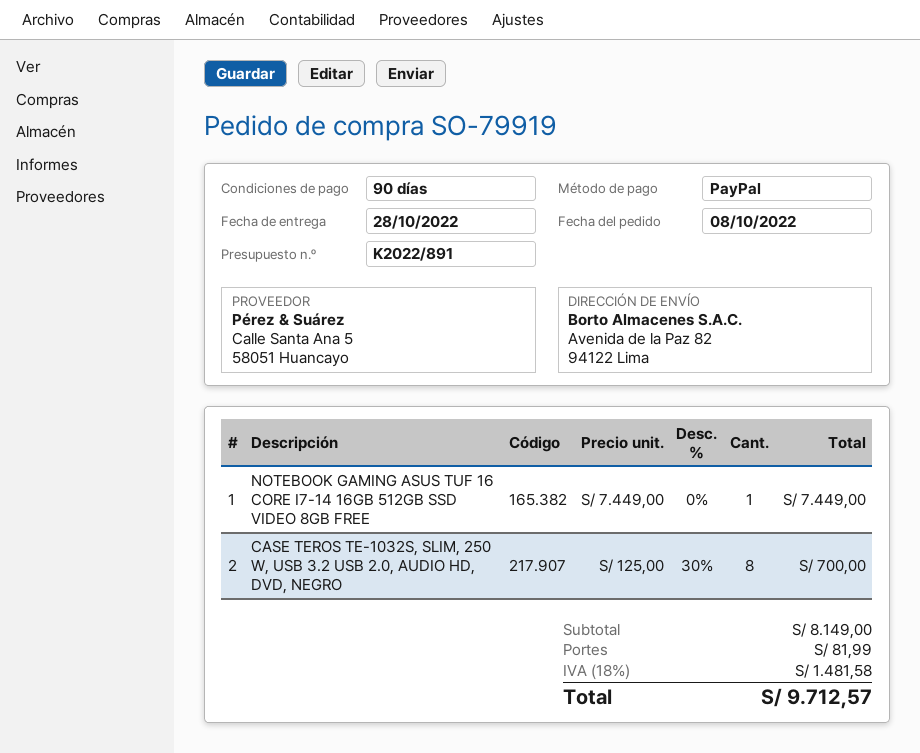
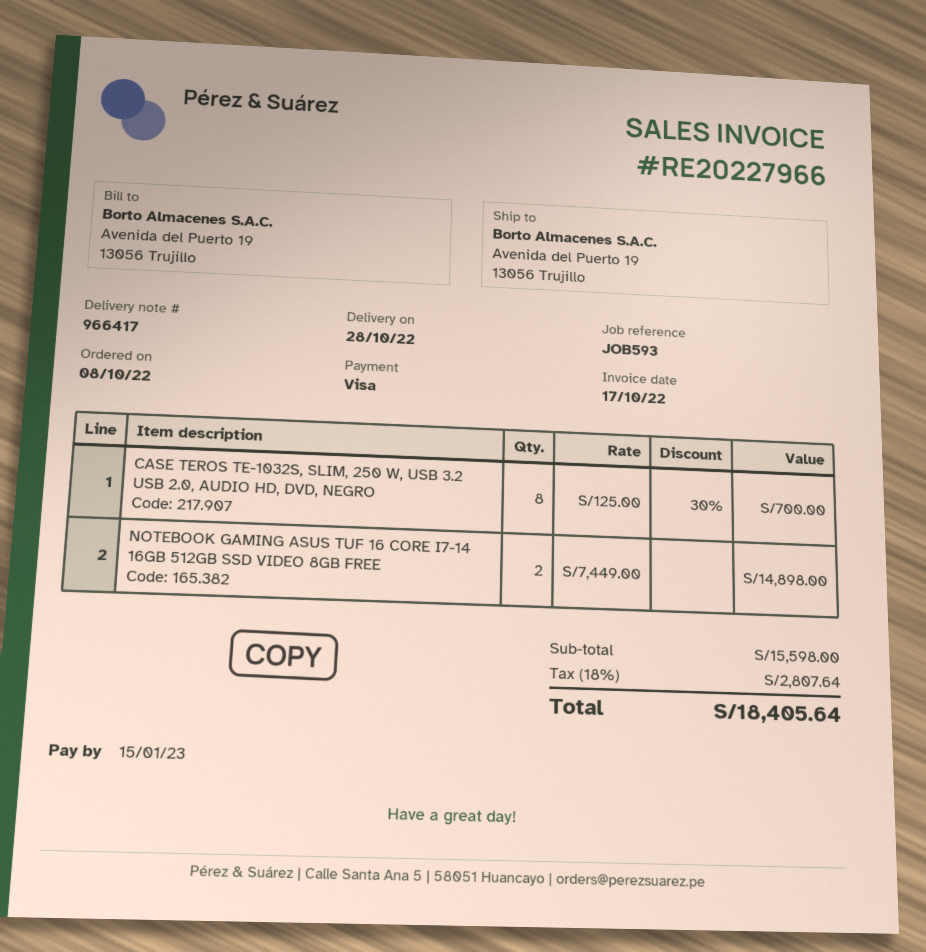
payment method: PayPal -> Visa
ship to: Avenida de la Paz 82, 94122 Lima -> Avenida del Puerto 19, 13056 Trujillo
NOTEBOOK GAMING ASUS TUF 16 CORE I7-14 16GB 512GB SSD VIDEO 8GB FREE: 1 x 7449.00 = 7449.00 -> 2 x 7449.00 = 14898.00
subtotal: 8149.00 -> 15598.00
shipping: 81.99 -> none
tax: 18% = 1481.58 -> 18% = 2807.64
total: 9712.57 -> 18405.64

